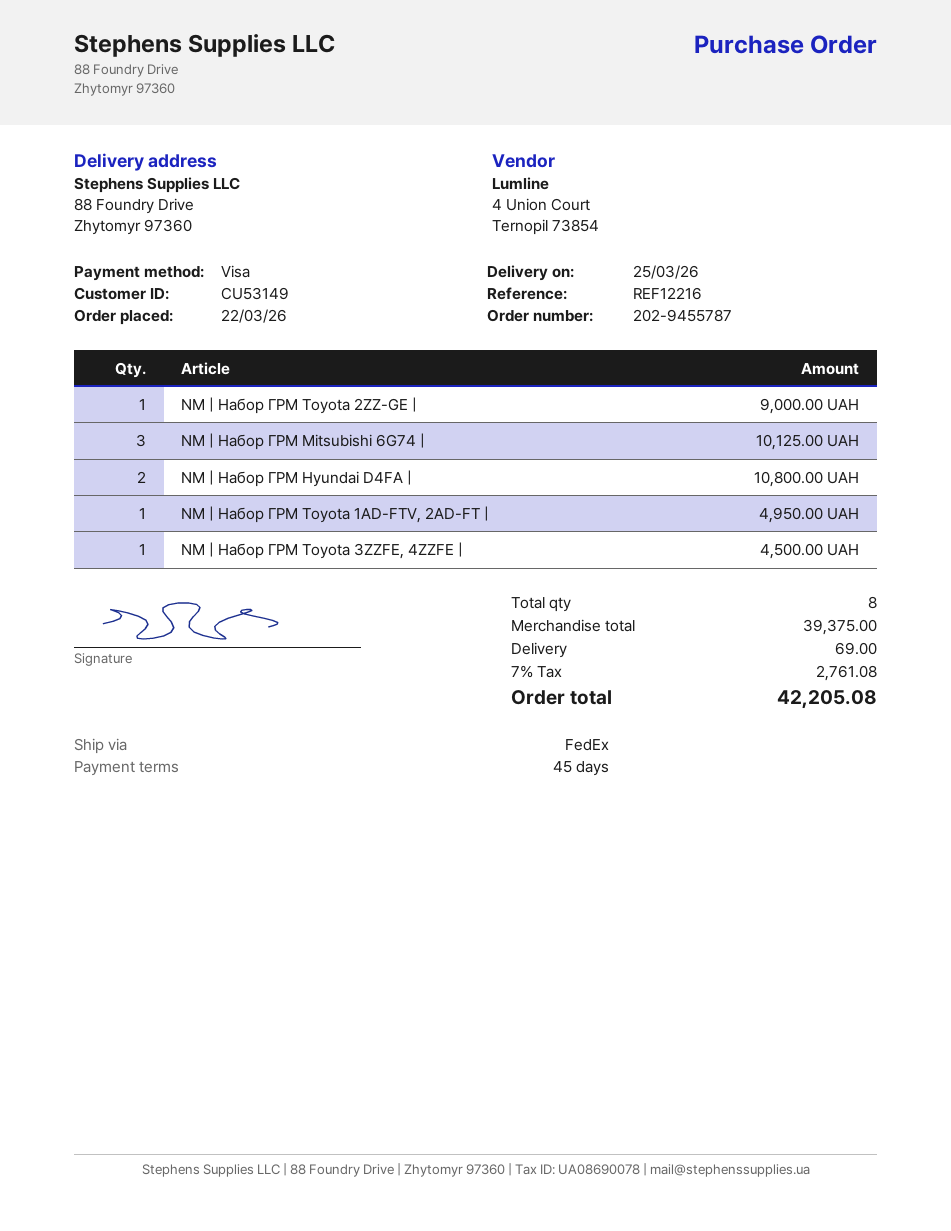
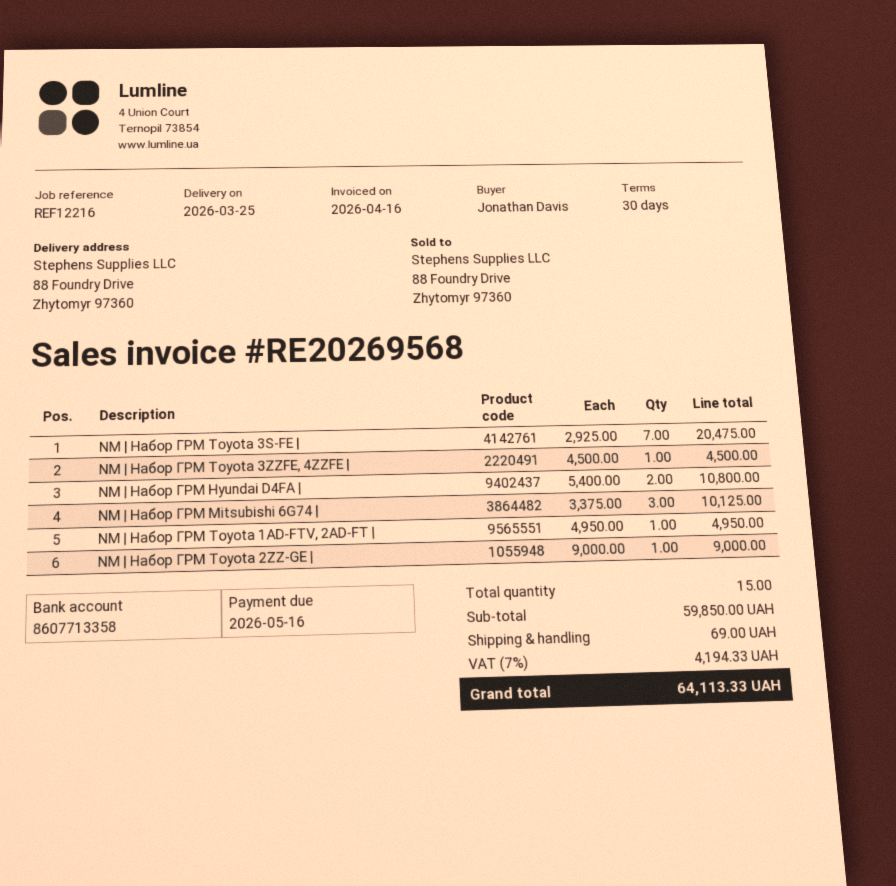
payment terms: 45 days -> 30 days
NM | Набор ГРМ Toyota 3S-FE |: none -> 7 for 20475.00
total quantity: 8 -> 15
subtotal: 39375.00 -> 59850.00
tax: 7% = 2761.08 -> 7% = 4194.33
total: 42205.08 -> 64113.33

